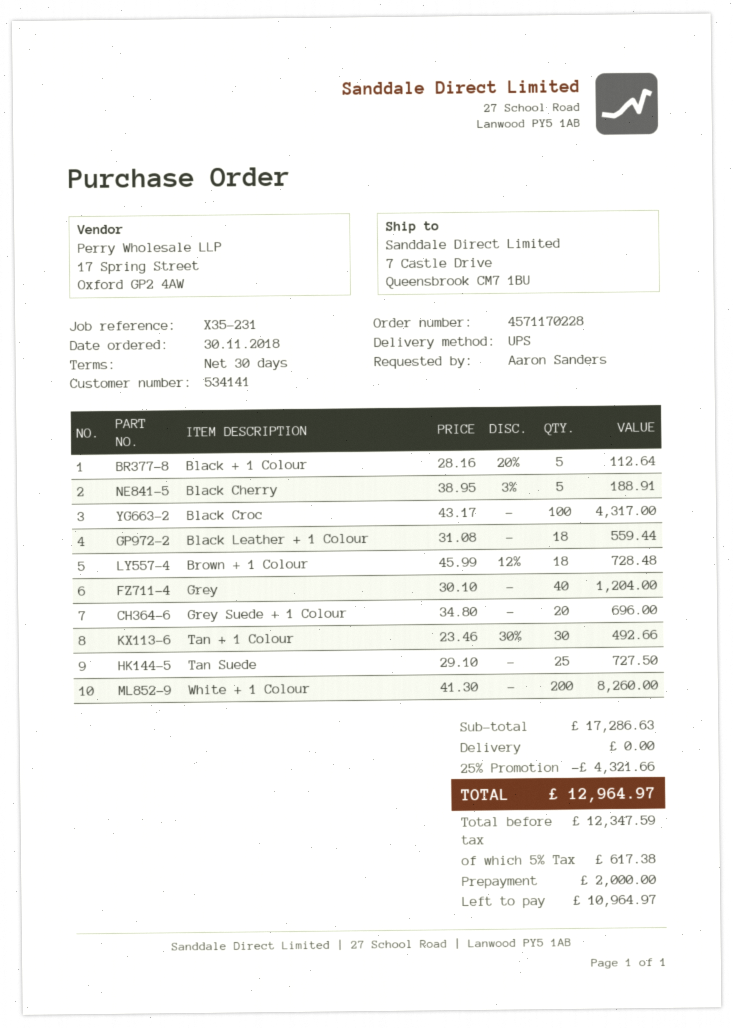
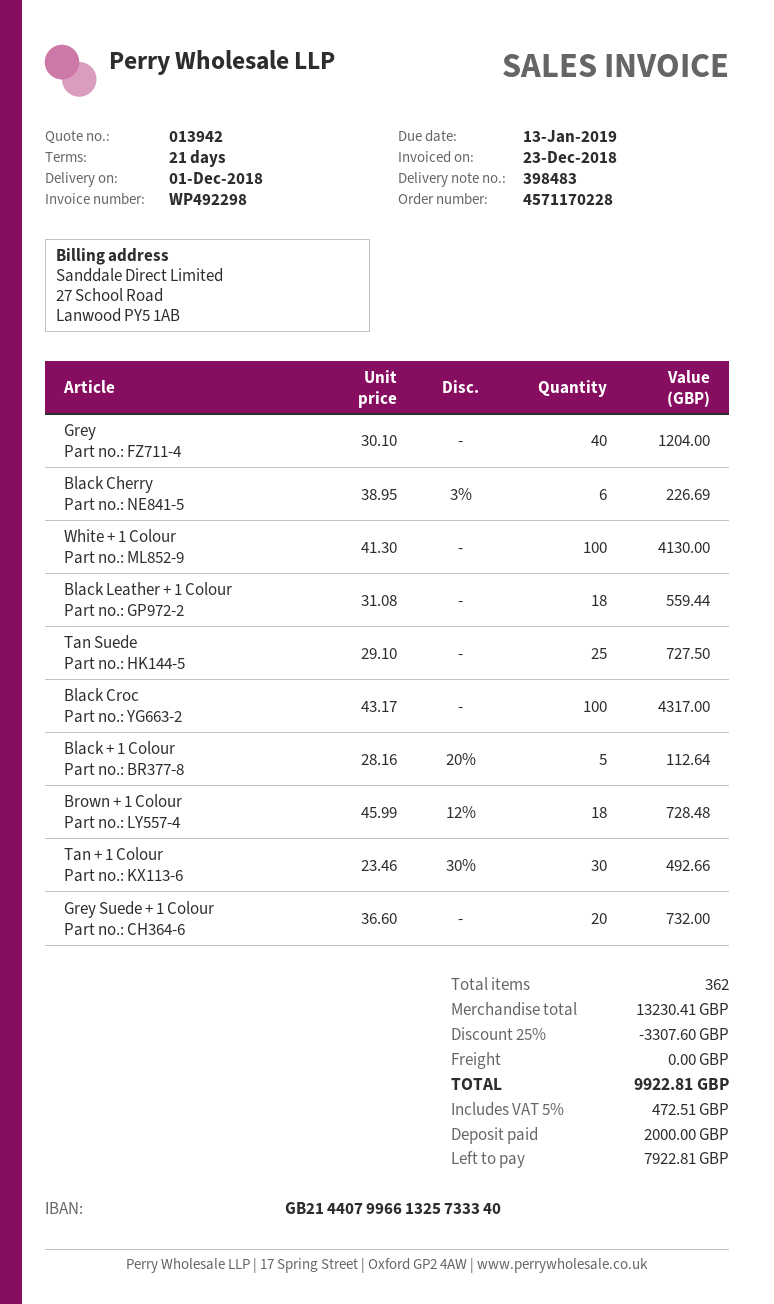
payment terms: 30 days -> 21 days
Black Cherry: 5 x 38.95 - 3% = 188.91 -> 6 x 38.95 - 3% = 226.69
Grey Suede + 1 Colour: 20 x 34.80 = 696.00 -> 20 x 36.60 = 732.00
White + 1 Colour: 200 x 41.30 = 8260.00 -> 100 x 41.30 = 4130.00
subtotal: 17286.63 -> 13230.41
discount: 25% = 4321.66 -> 25% = 3307.60
tax: 5% = 617.38 -> 5% = 472.51
total: 12964.97 -> 9922.81
balance: 10964.97 -> 7922.81

